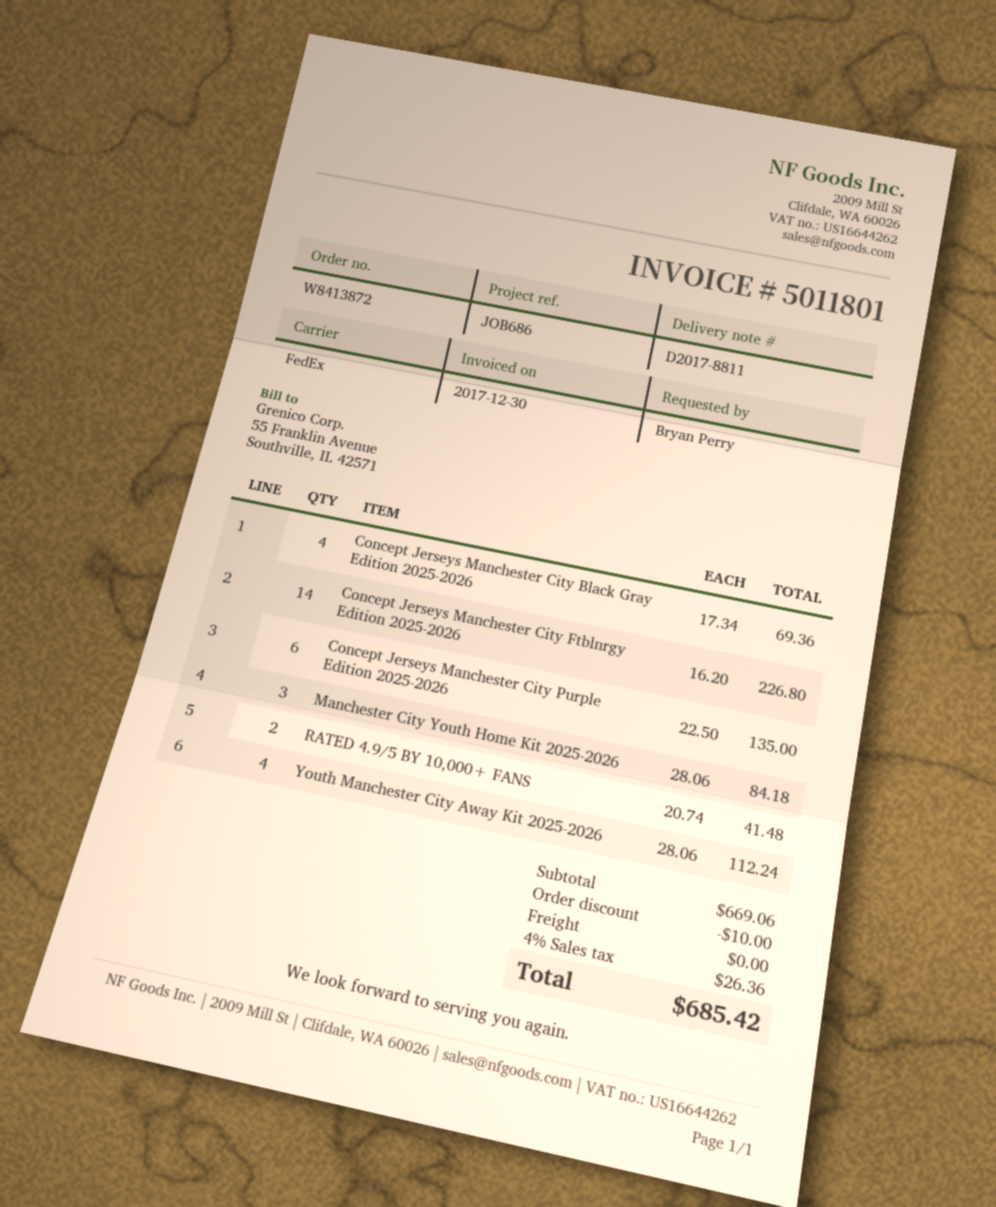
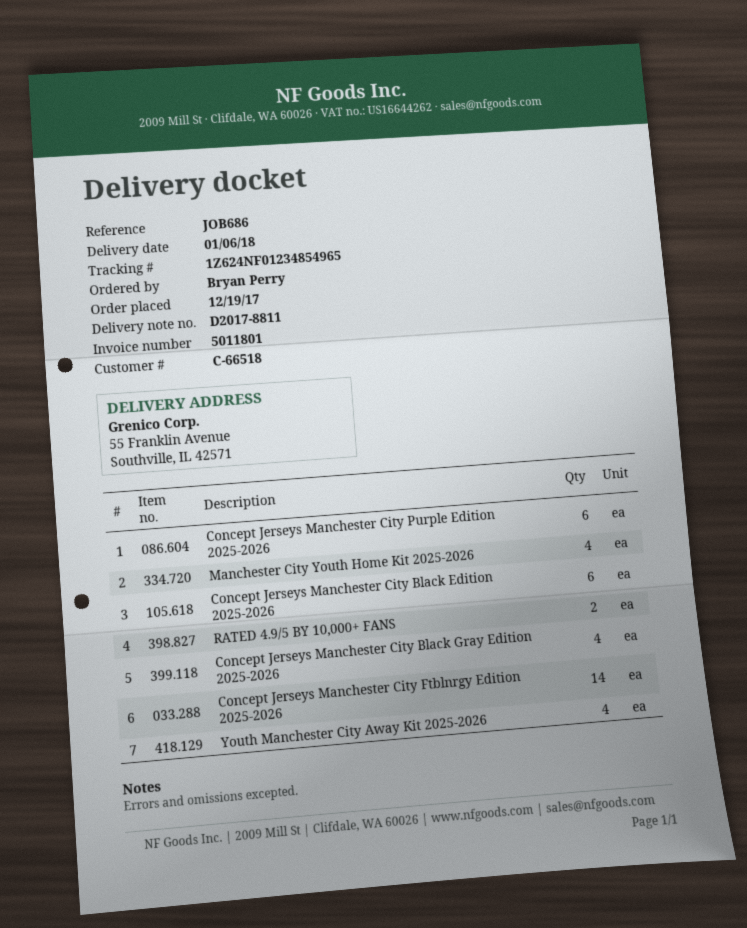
Manchester City Youth Home Kit 2025-2026: 3 -> 4
Concept Jerseys Manchester City Black Edition 2025-2026: none -> 6

